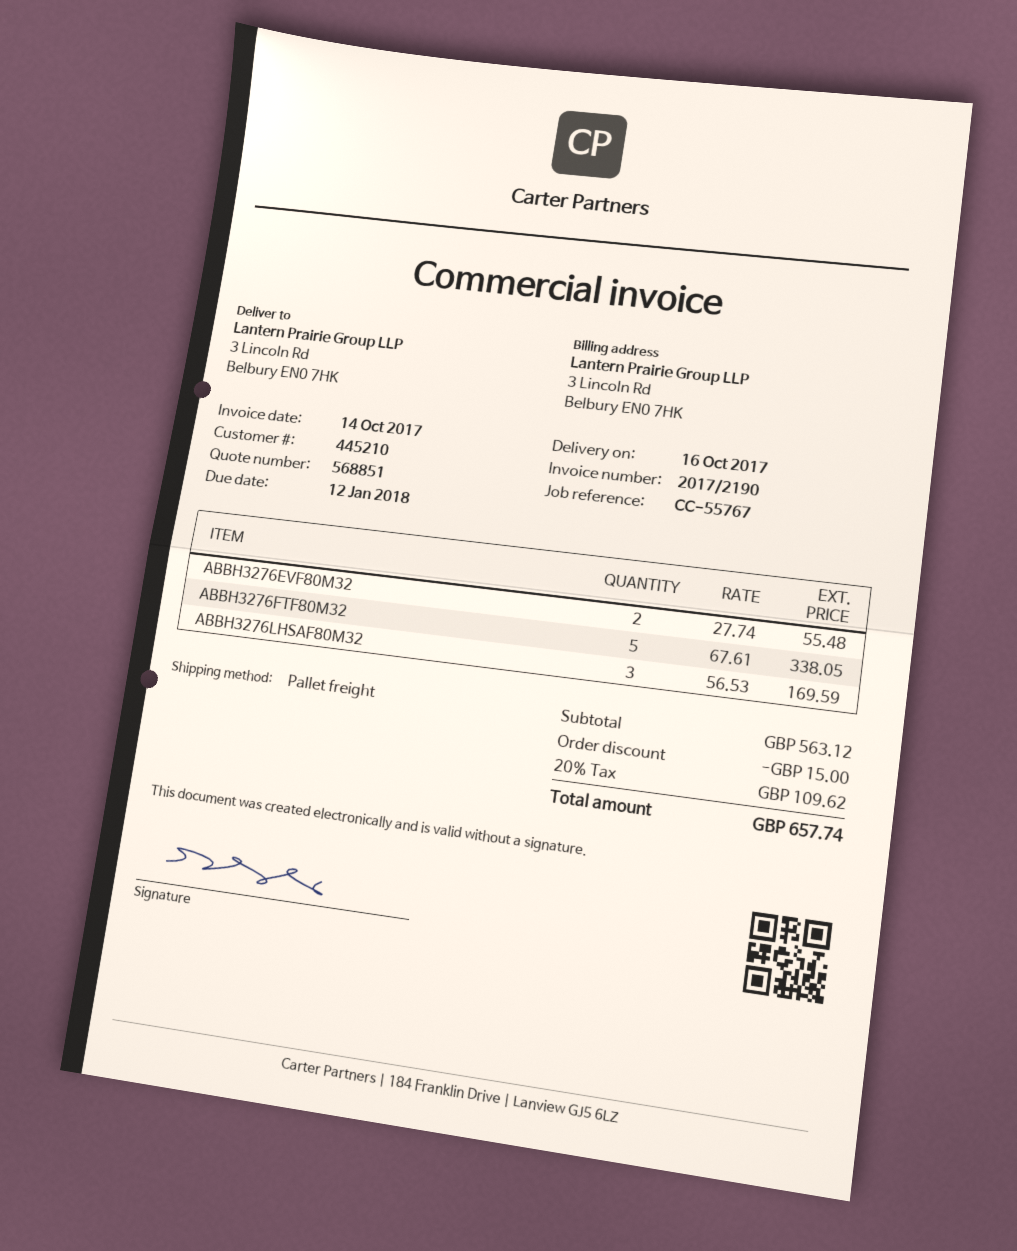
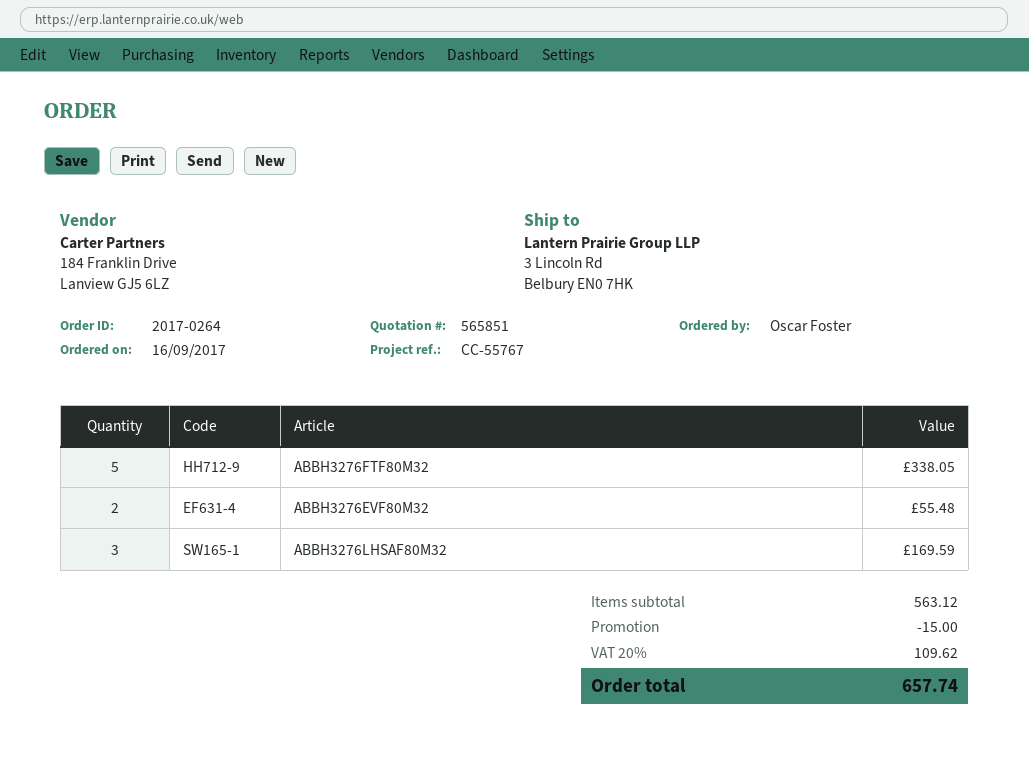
quote number: 568851 -> 565851

